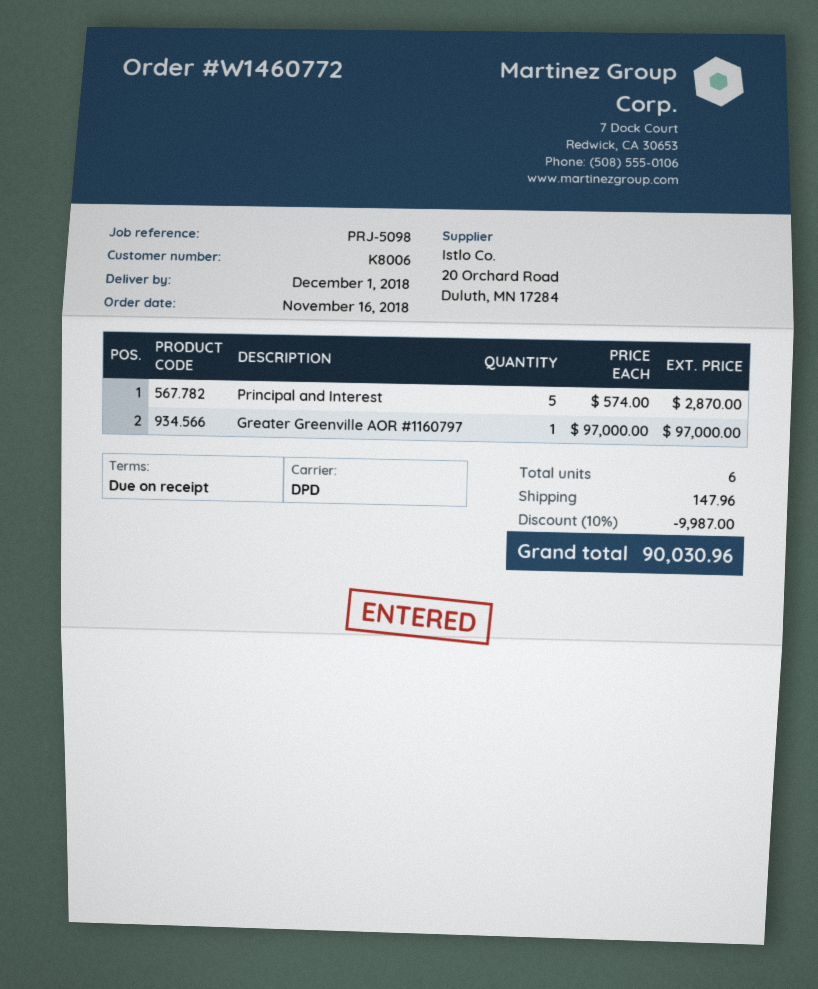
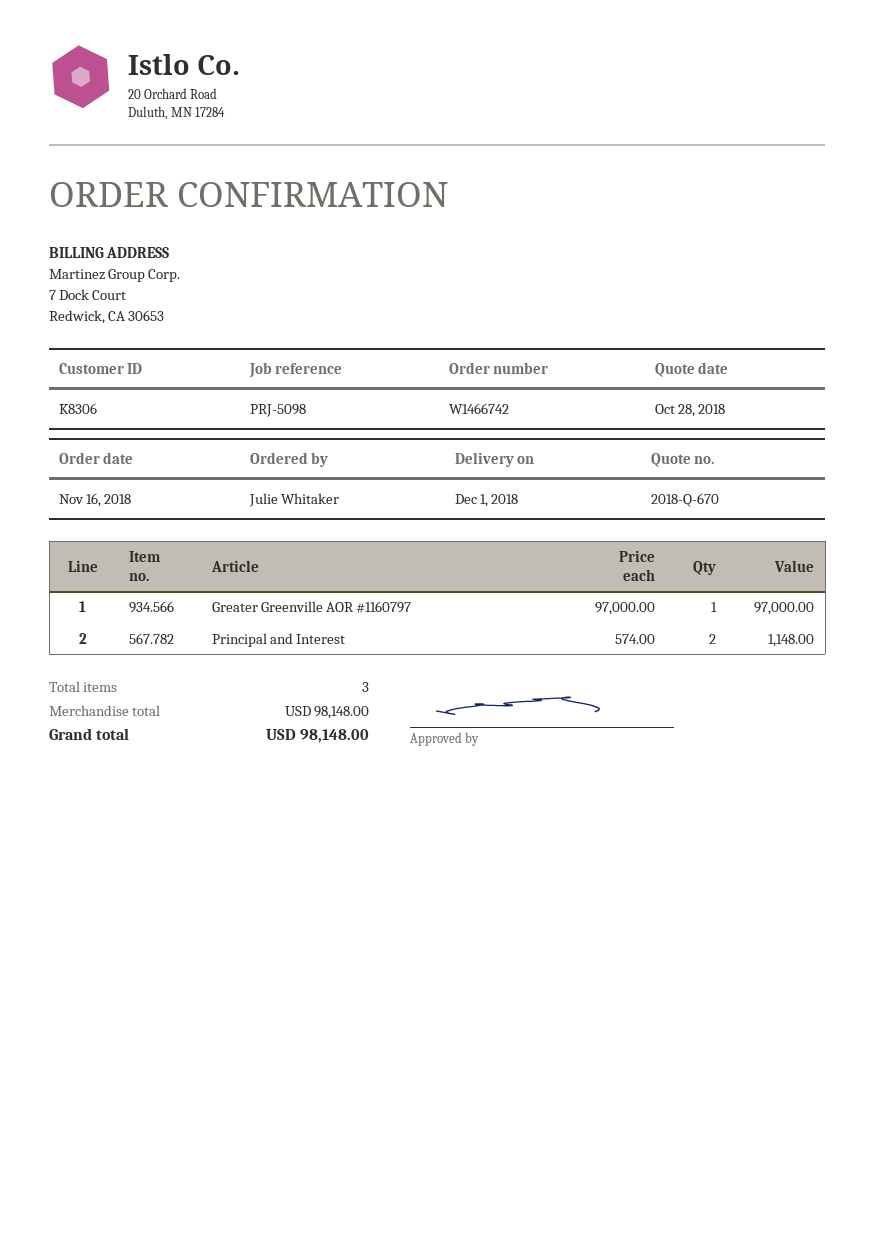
order number: W1460772 -> W1466742
customer number: K8006 -> K8306
Principal and Interest: 5 x 574.00 = 2870.00 -> 2 x 574.00 = 1148.00
total quantity: 6 -> 3
discount: 10% = 9987.00 -> none
shipping: 147.96 -> none
total: 90030.96 -> 98148.00

